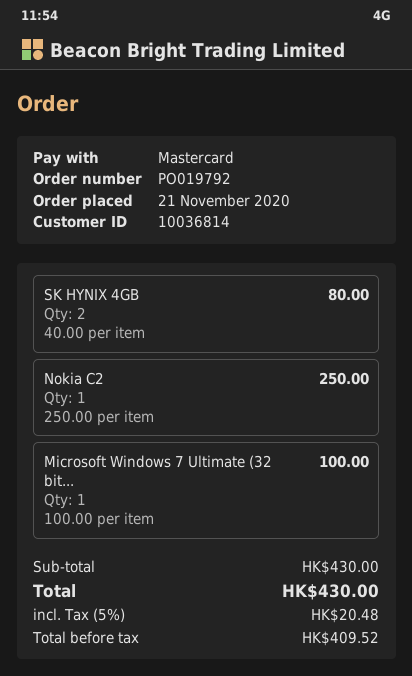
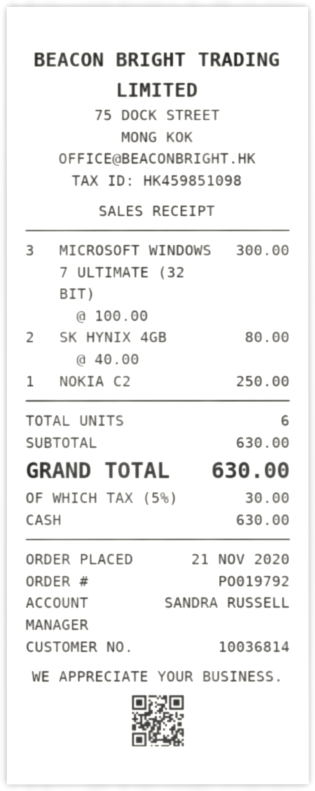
payment method: Mastercard -> cash
Microsoft Windows 7 Ultimate (32 bit...: 1 x 100.00 = 100.00 -> 3 x 100.00 = 300.00
subtotal: 430.00 -> 630.00
tax: 5% = 20.48 -> 5% = 30.00
total: 430.00 -> 630.00

